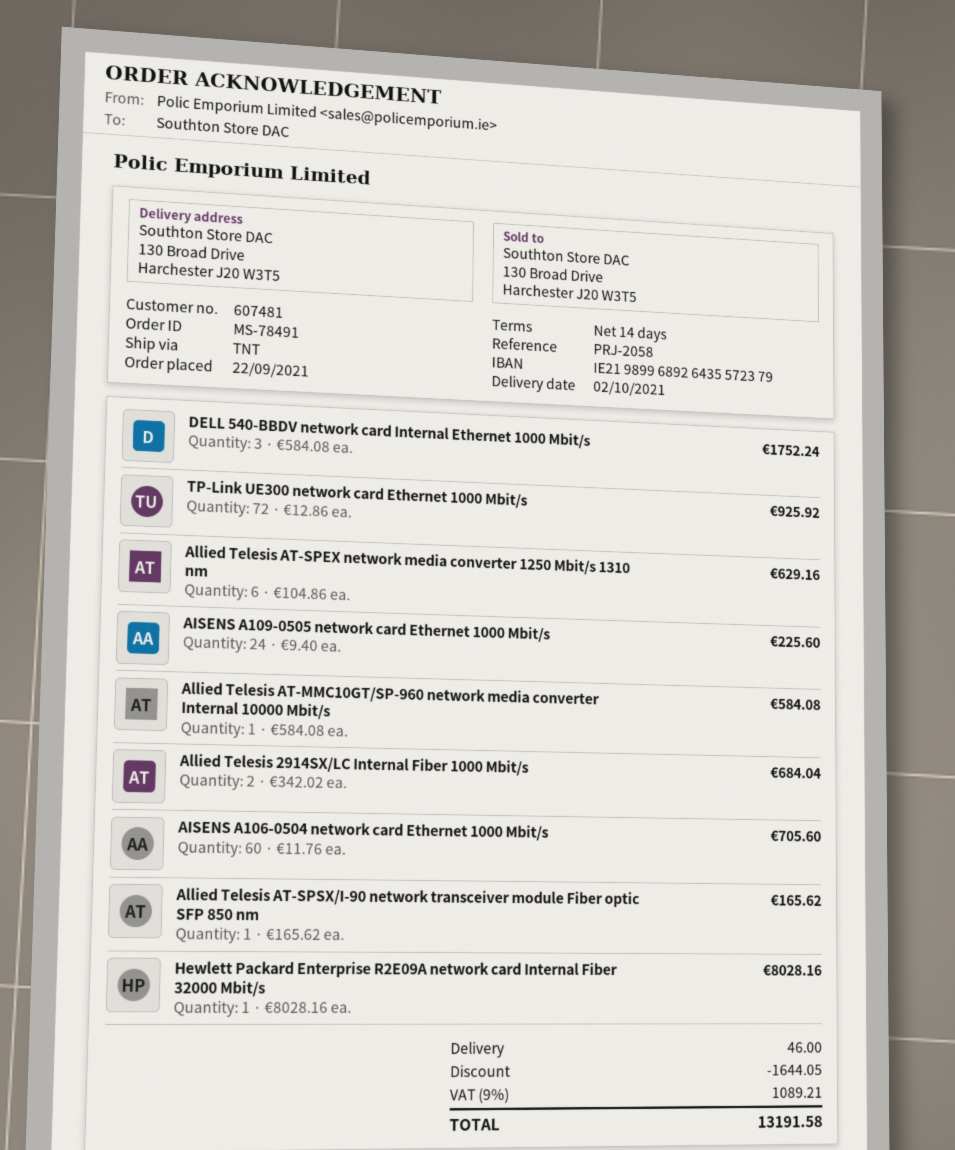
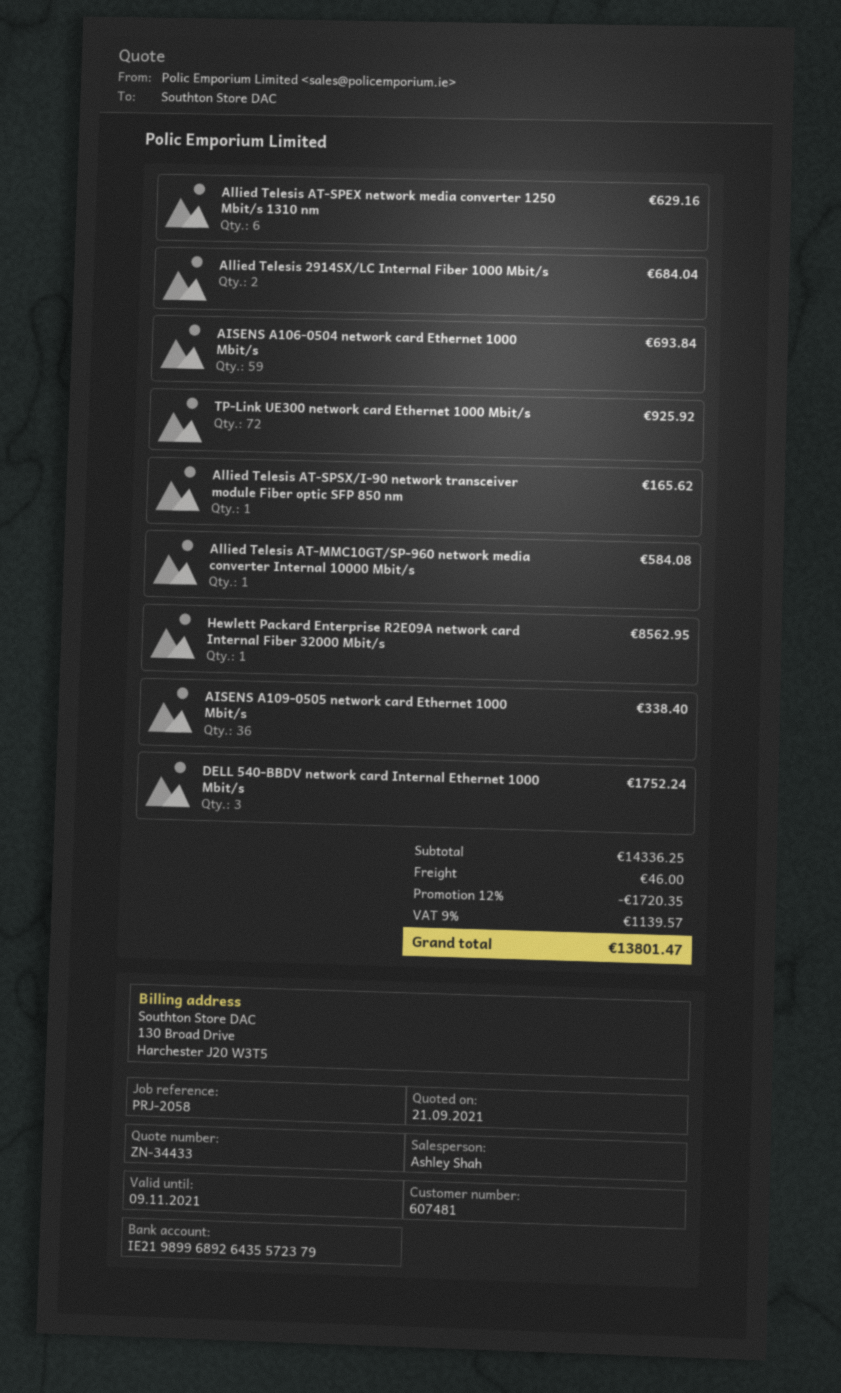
AISENS A109-0505 network card Ethernet 1000 Mbit/s: 24 for 225.60 -> 36 for 338.40
AISENS A106-0504 network card Ethernet 1000 Mbit/s: 60 for 705.60 -> 59 for 693.84
Hewlett Packard Enterprise R2E09A network card Internal Fiber 32000 Mbit/s: 1 for 8028.16 -> 1 for 8562.95
discount: 1644.05 -> 1720.35
tax: 9% = 1089.21 -> 9% = 1139.57
total: 13191.58 -> 13801.47

